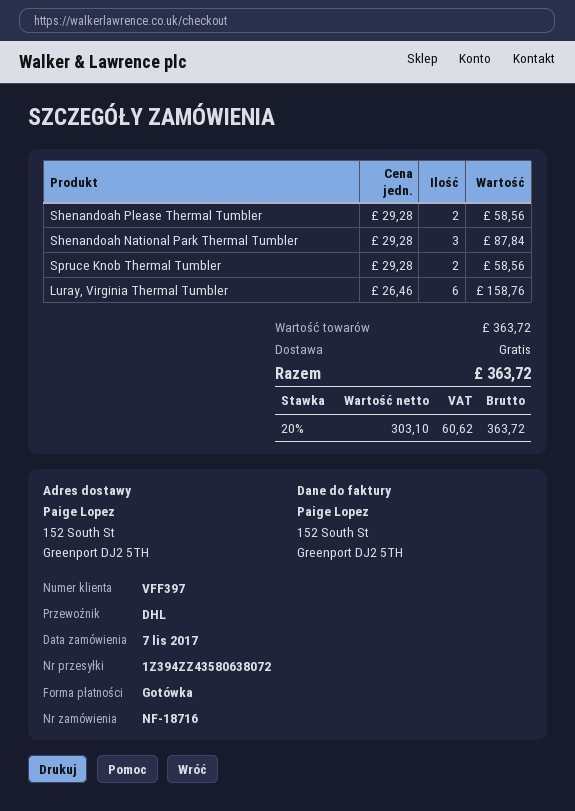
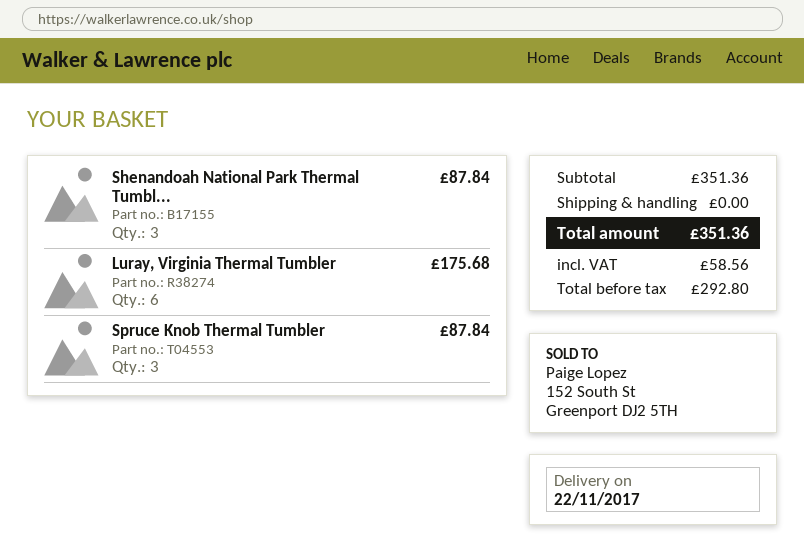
Shenandoah Please Thermal Tumbler: 2 for 58.56 -> none
Spruce Knob Thermal Tumbler: 2 for 58.56 -> 3 for 87.84
Luray, Virginia Thermal Tumbler: 6 for 158.76 -> 6 for 175.68
subtotal: 363.72 -> 351.36
net: 303.10 -> 292.80
tax: 60.62 -> 58.56
total: 363.72 -> 351.36

